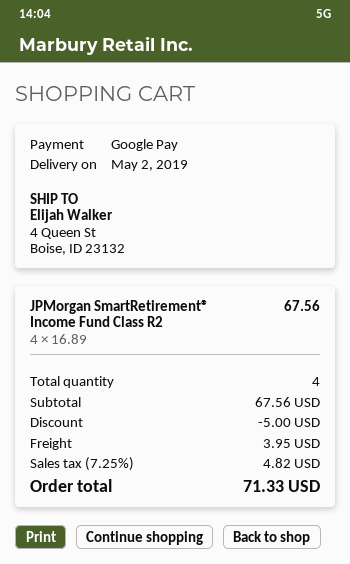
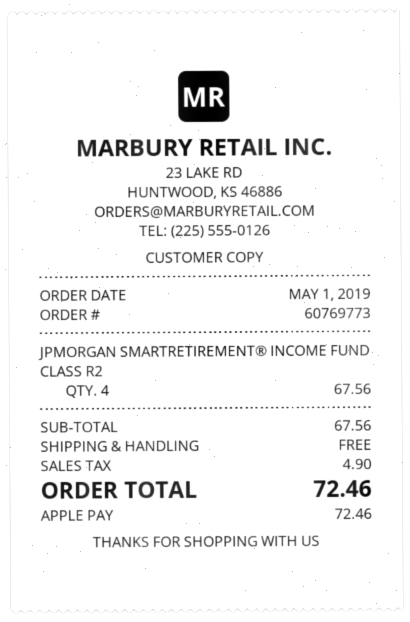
payment method: Google Pay -> Apple Pay
discount: 5.00 -> none
shipping: 3.95 -> 0.00
tax: 4.82 -> 4.90
total: 71.33 -> 72.46

